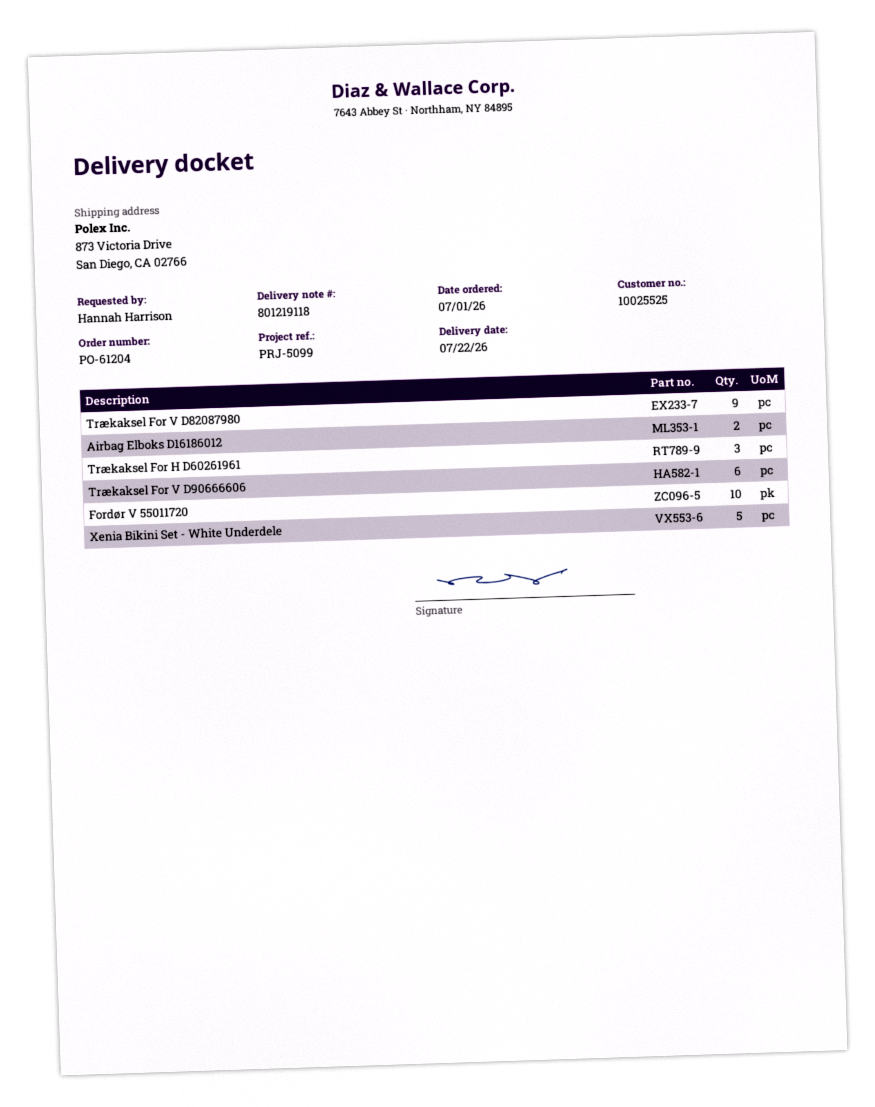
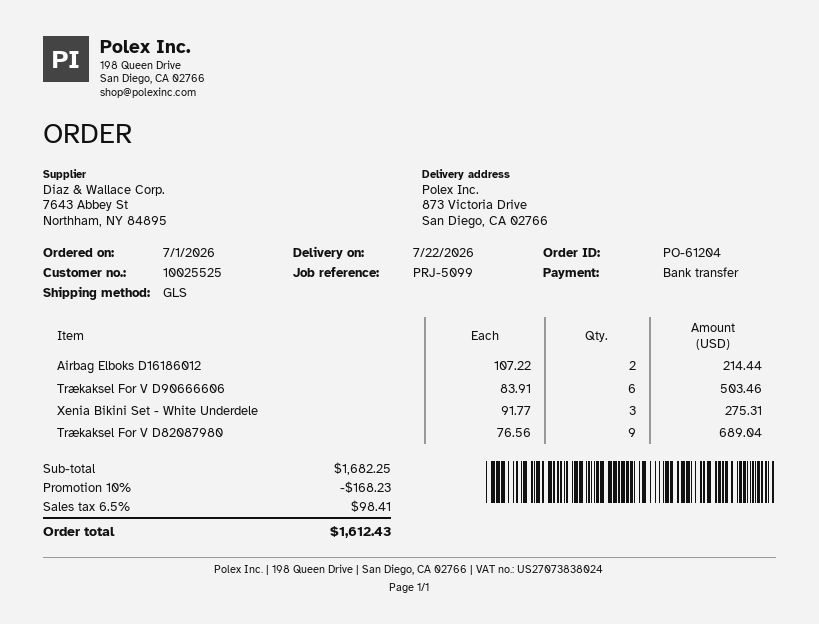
Trækaksel For H D60261961: 3 -> none
Fordør V 55011720: 10 -> none
Xenia Bikini Set - White Underdele: 5 -> 3

